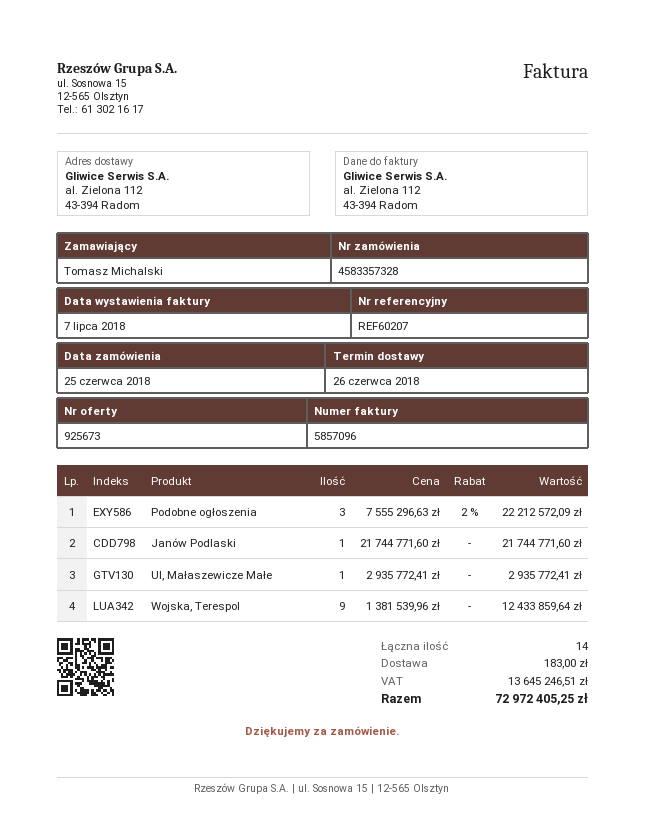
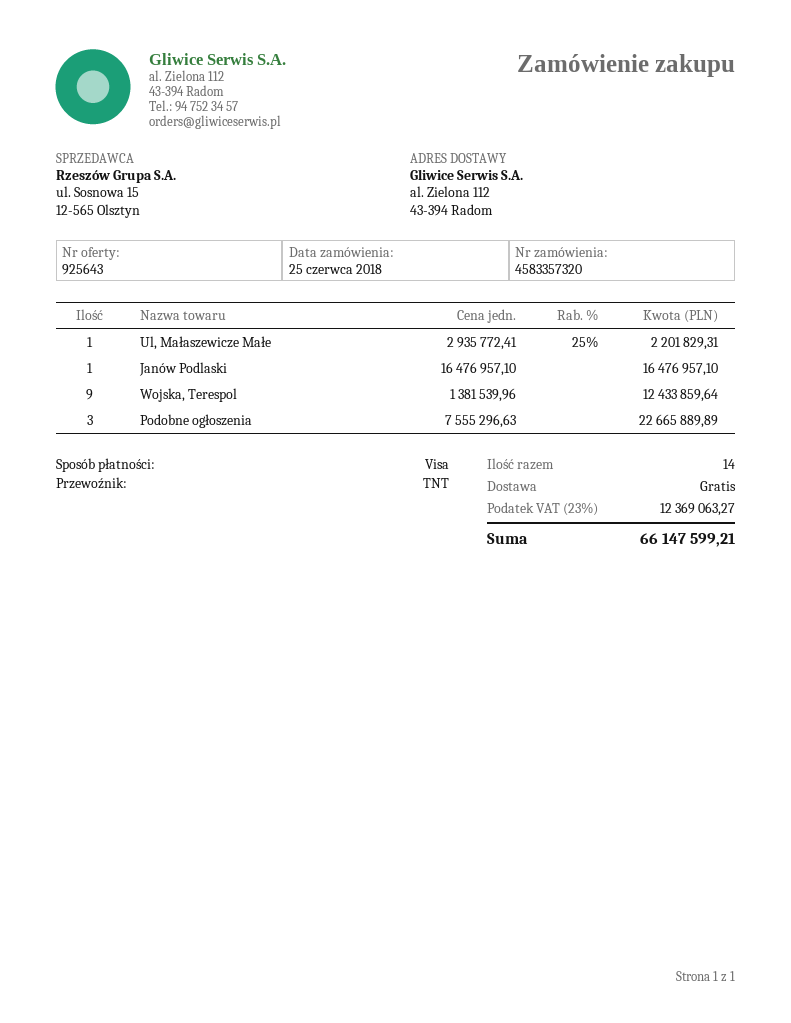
quote number: 925673 -> 925643
order number: 4583357328 -> 4583357320
Podobne ogłoszenia: 3 x 7555296.63 - 2% = 22212572.09 -> 3 x 7555296.63 = 22665889.89
Janów Podlaski: 1 x 21744771.60 = 21744771.60 -> 1 x 16476957.10 = 16476957.10
Ul, Małaszewicze Małe: 1 x 2935772.41 = 2935772.41 -> 1 x 2935772.41 - 25% = 2201829.31
shipping: 183.00 -> 0.00
tax: 13645246.51 -> 12369063.27
total: 72972405.25 -> 66147599.21

